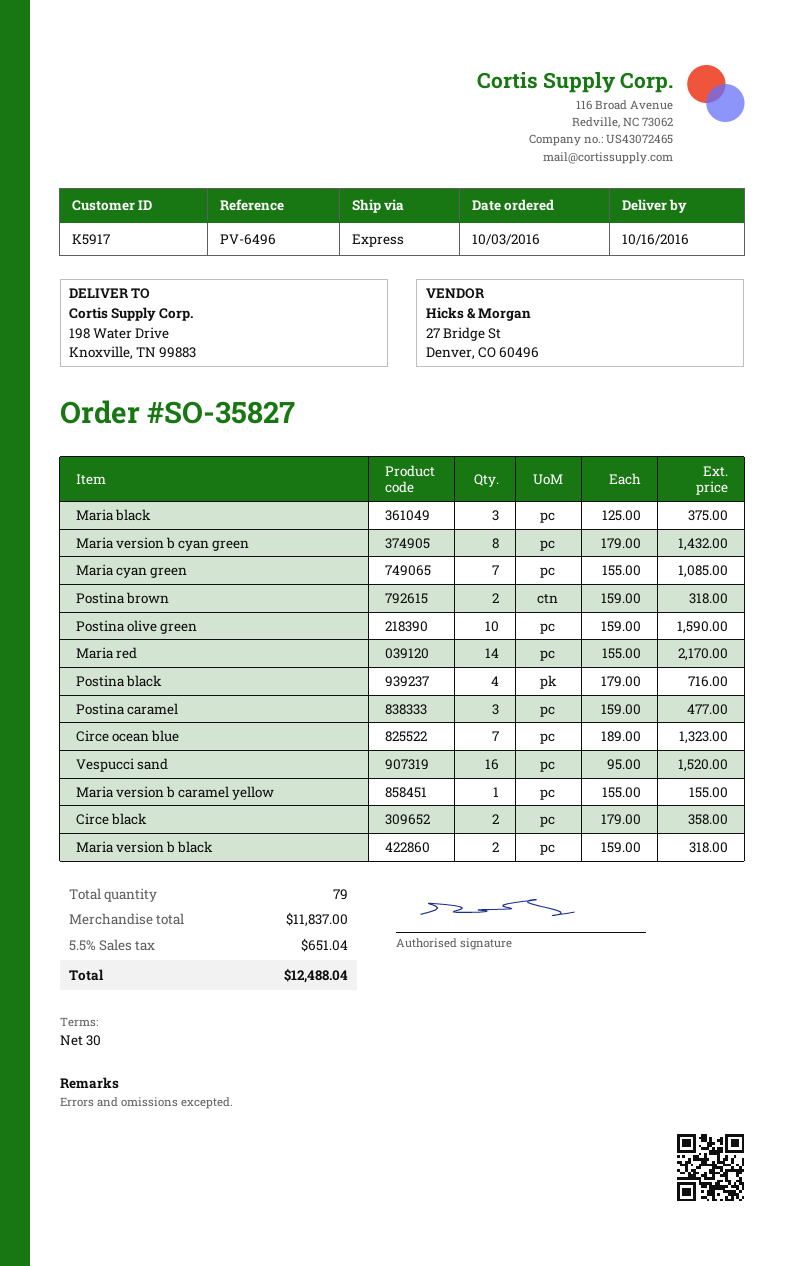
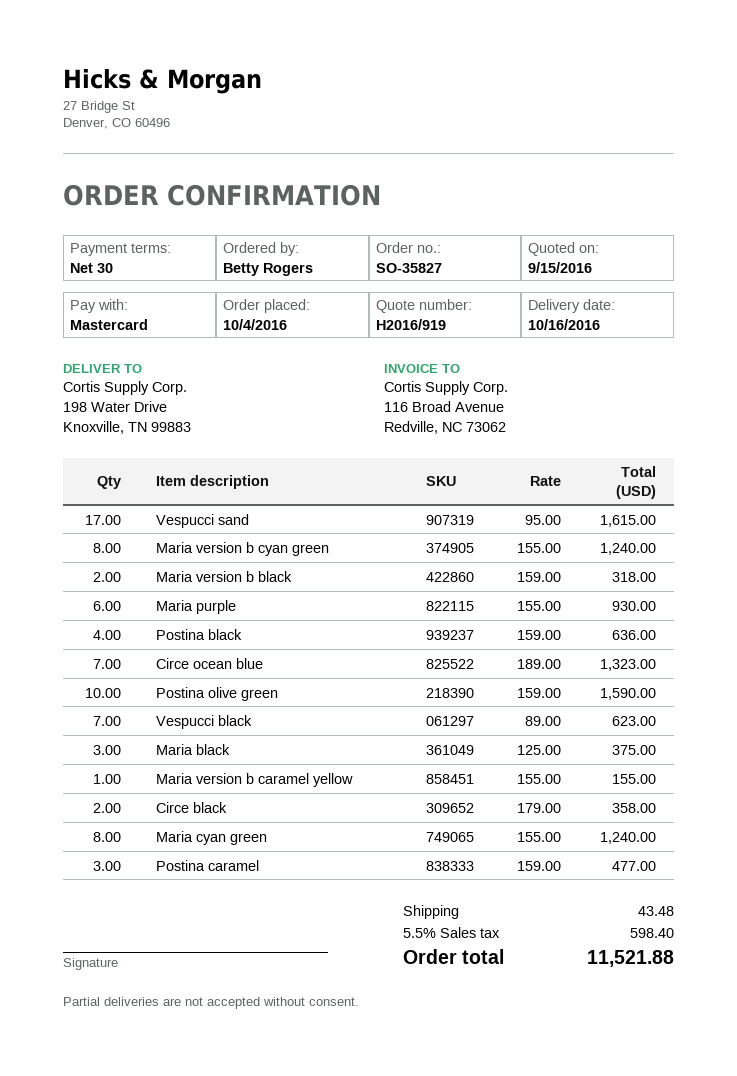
order date: 2016-10-03 -> 2016-10-04
Maria version b cyan green: 8 x 179.00 = 1432.00 -> 8 x 155.00 = 1240.00
Maria cyan green: 7 x 155.00 = 1085.00 -> 8 x 155.00 = 1240.00
Postina brown: 2 x 159.00 = 318.00 -> none
Maria red: 14 x 155.00 = 2170.00 -> none
Postina black: 4 x 179.00 = 716.00 -> 4 x 159.00 = 636.00
Vespucci sand: 16 x 95.00 = 1520.00 -> 17 x 95.00 = 1615.00
Maria purple: none -> 6 x 155.00 = 930.00
Vespucci black: none -> 7 x 89.00 = 623.00
shipping: none -> 43.48
tax: 5.5% = 651.04 -> 5.5% = 598.40
total: 12488.04 -> 11521.88

